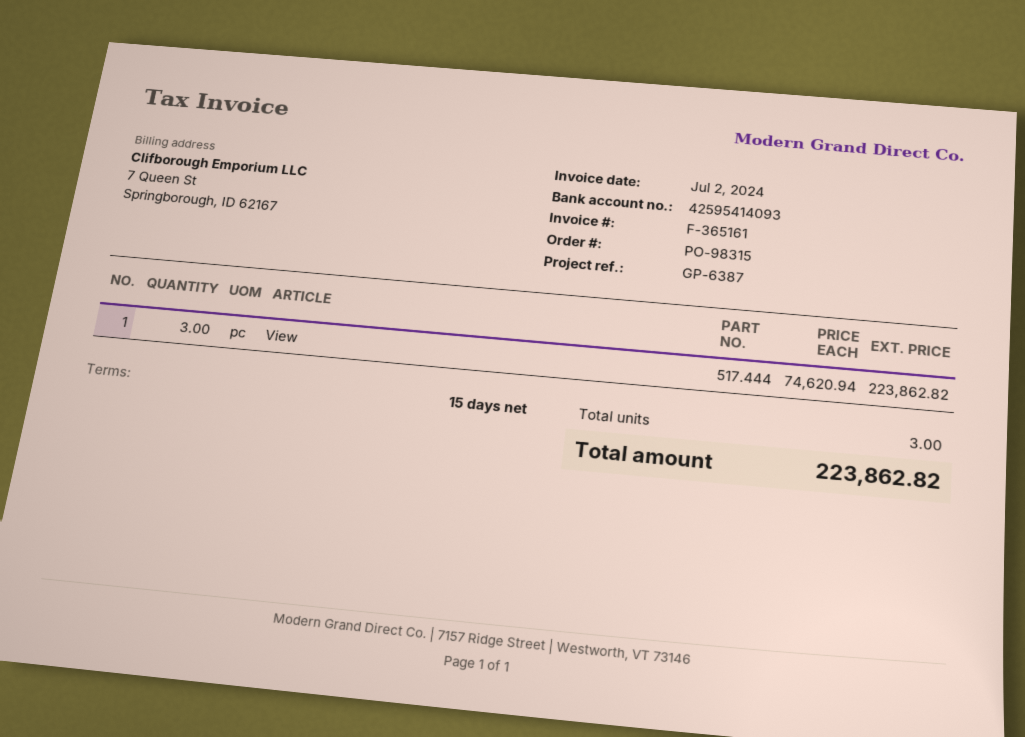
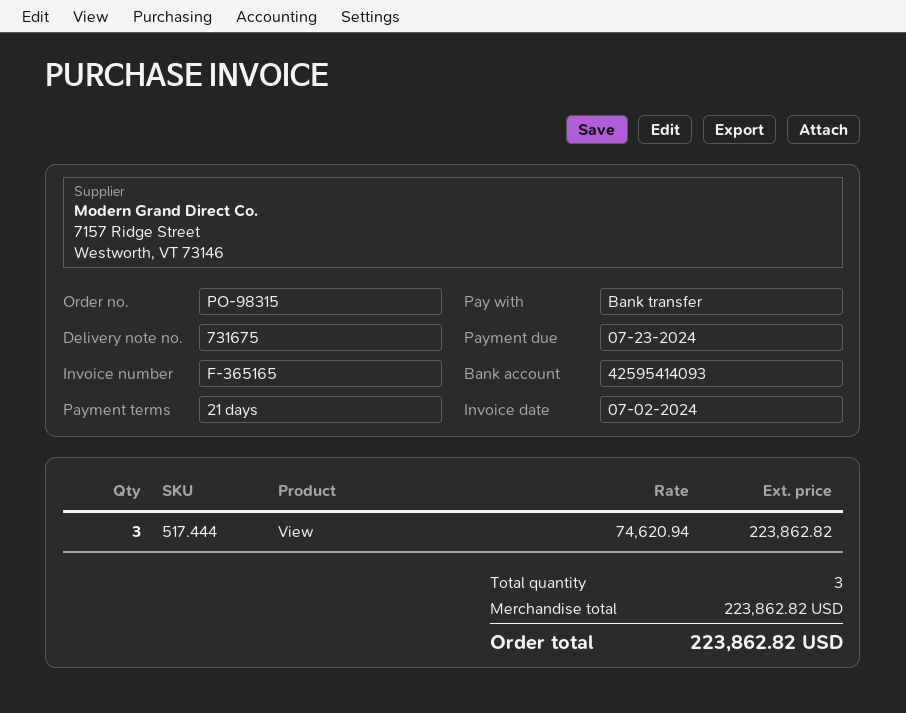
invoice number: F-365161 -> F-365165
payment terms: 15 days -> 21 days

